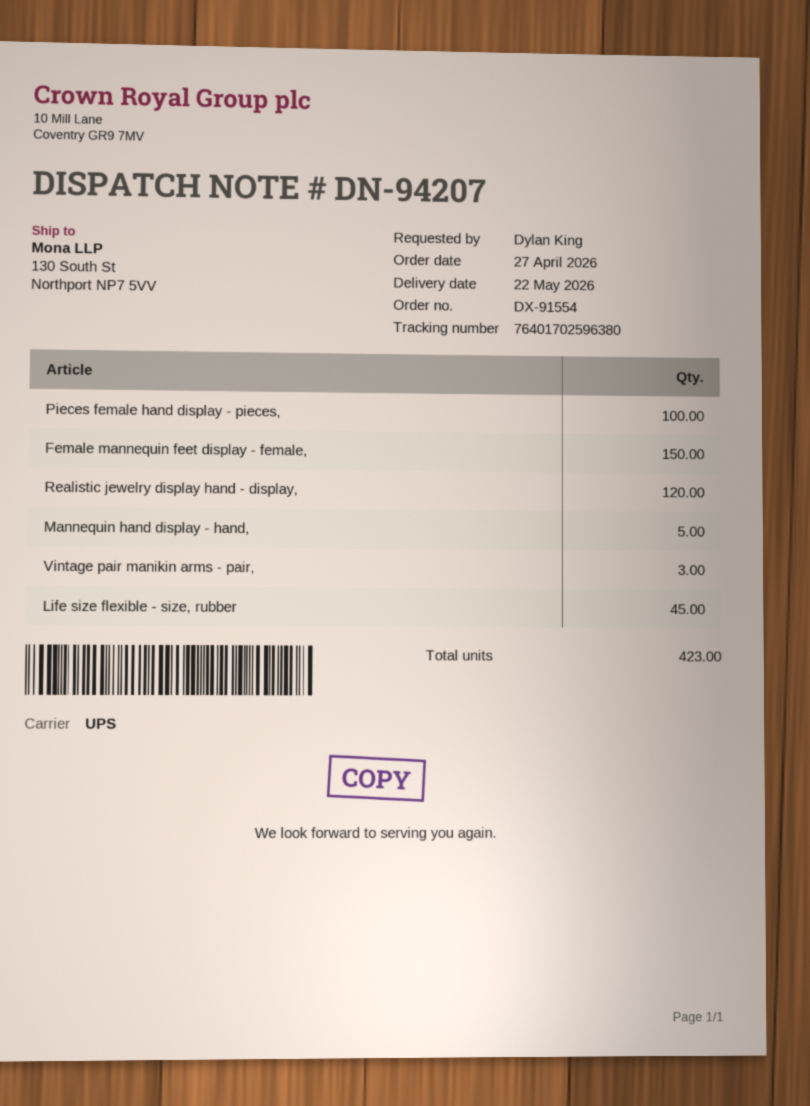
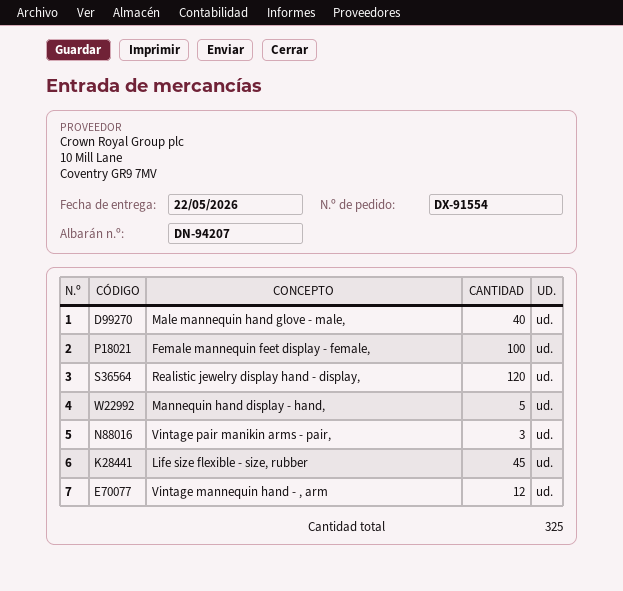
Pieces female hand display - pieces,: 100 -> none
Female mannequin feet display - female,: 150 -> 100
Male mannequin hand glove - male,: none -> 40
Vintage mannequin hand - , arm: none -> 12
total quantity: 423 -> 325

